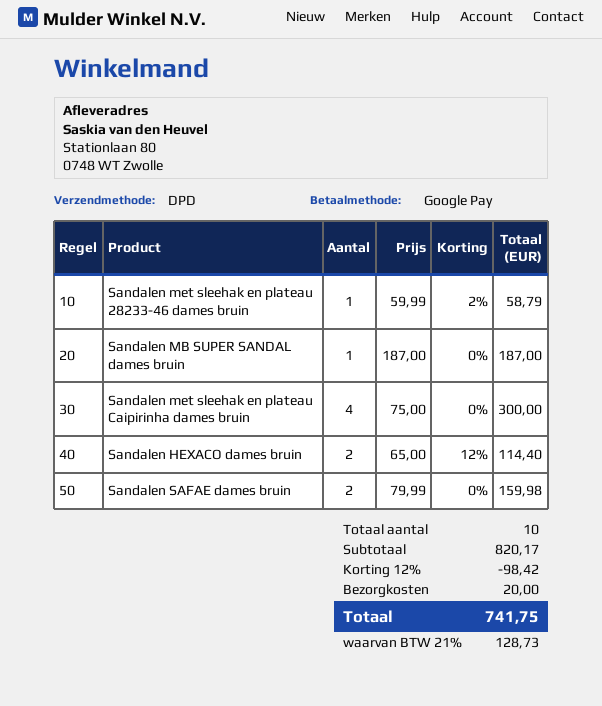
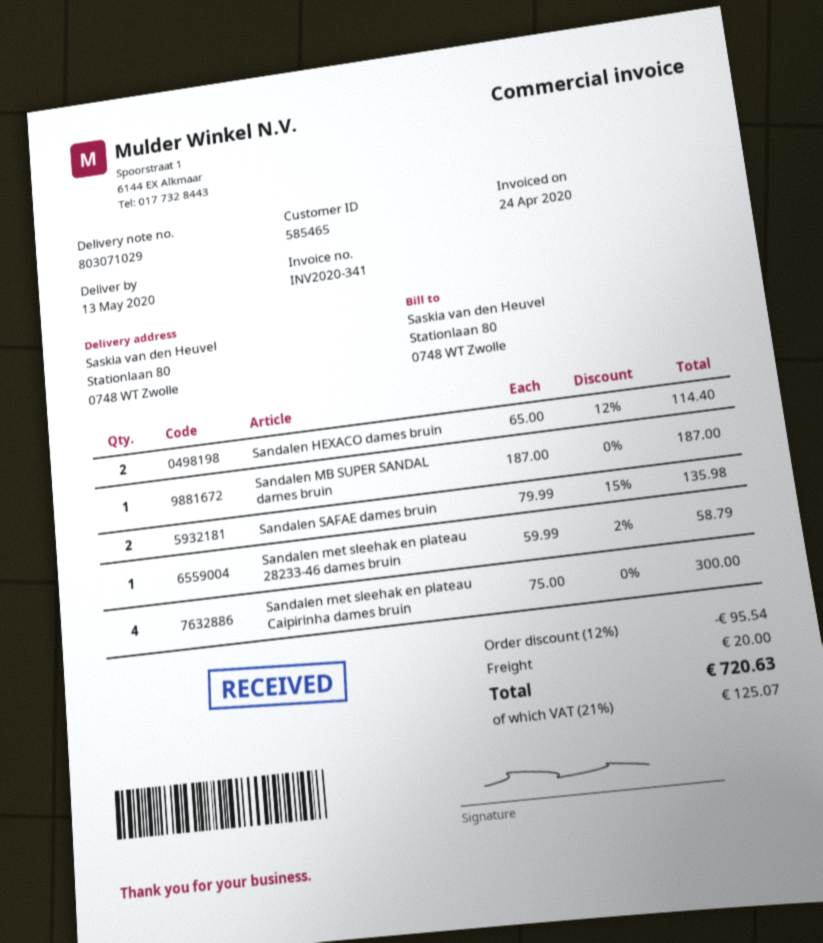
Sandalen SAFAE dames bruin: 2 x 79.99 = 159.98 -> 2 x 79.99 - 15% = 135.98
discount: 12% = 98.42 -> 12% = 95.54
tax: 21% = 128.73 -> 21% = 125.07
total: 741.75 -> 720.63

